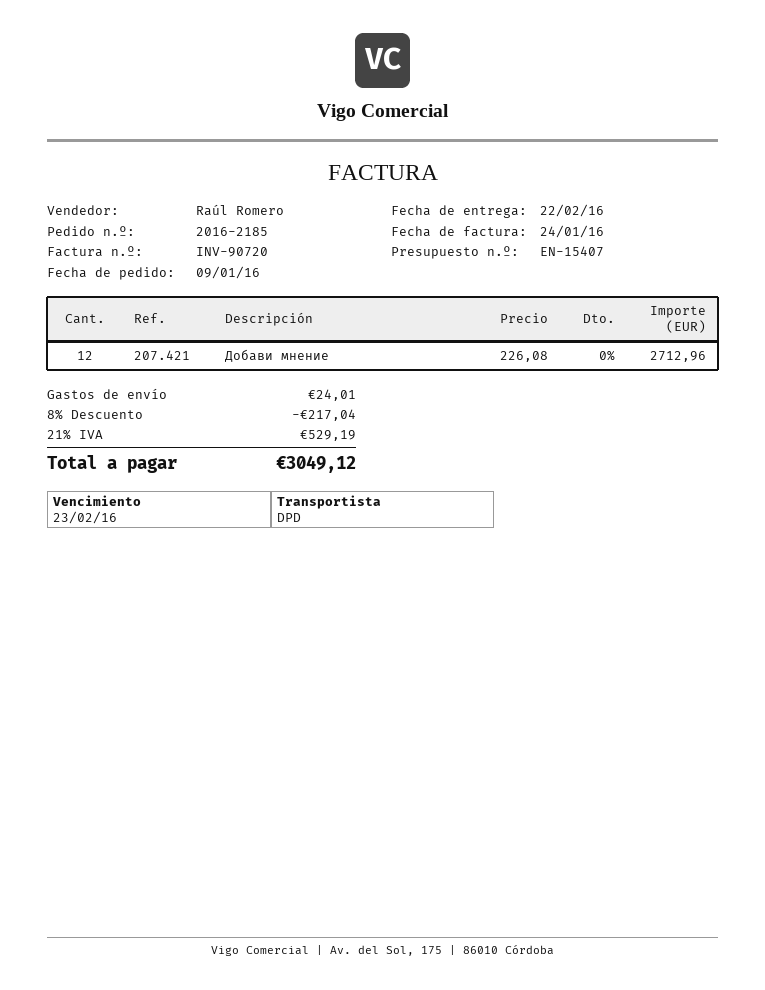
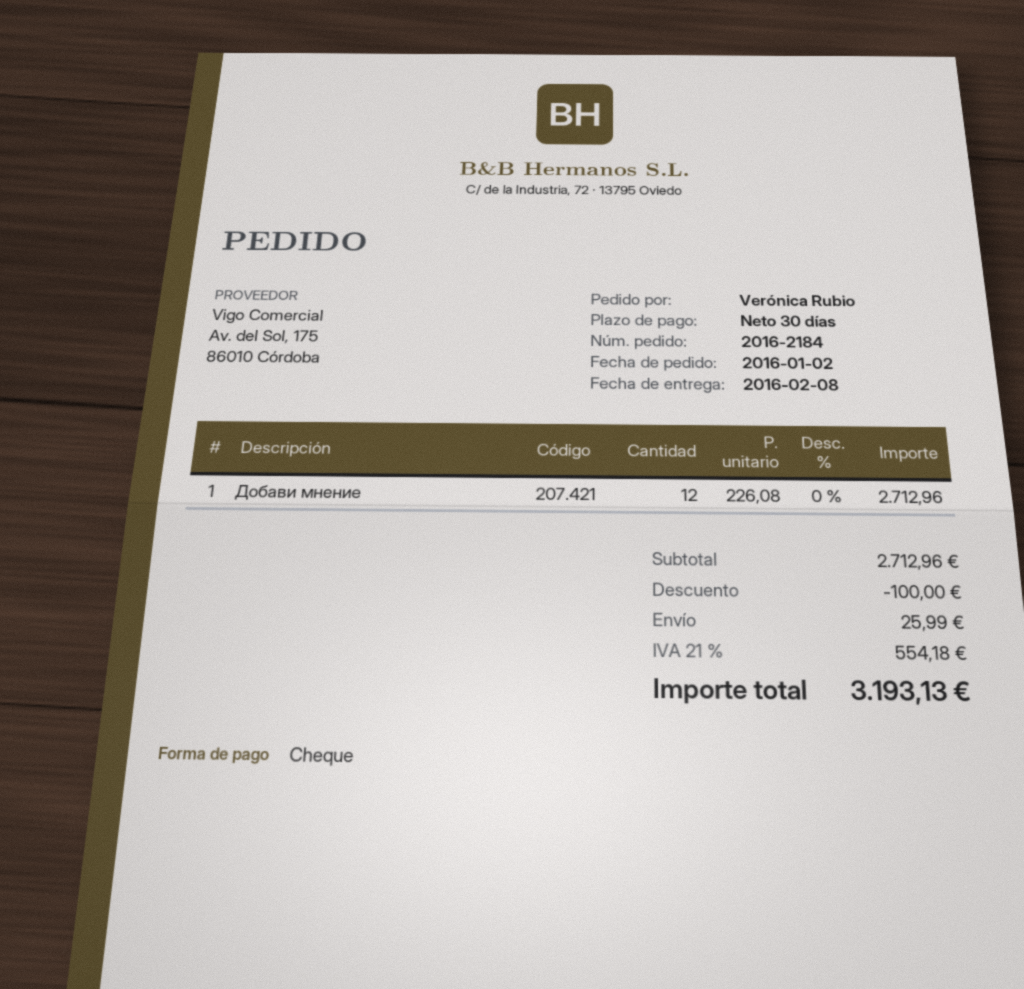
order number: 2016-2185 -> 2016-2184
order date: 2016-01-09 -> 2016-01-02
delivery date: 2016-02-22 -> 2016-02-08
discount: 217.04 -> 100.00
shipping: 24.01 -> 25.99
tax: 21% = 529.19 -> 21% = 554.18
total: 3049.12 -> 3193.13

